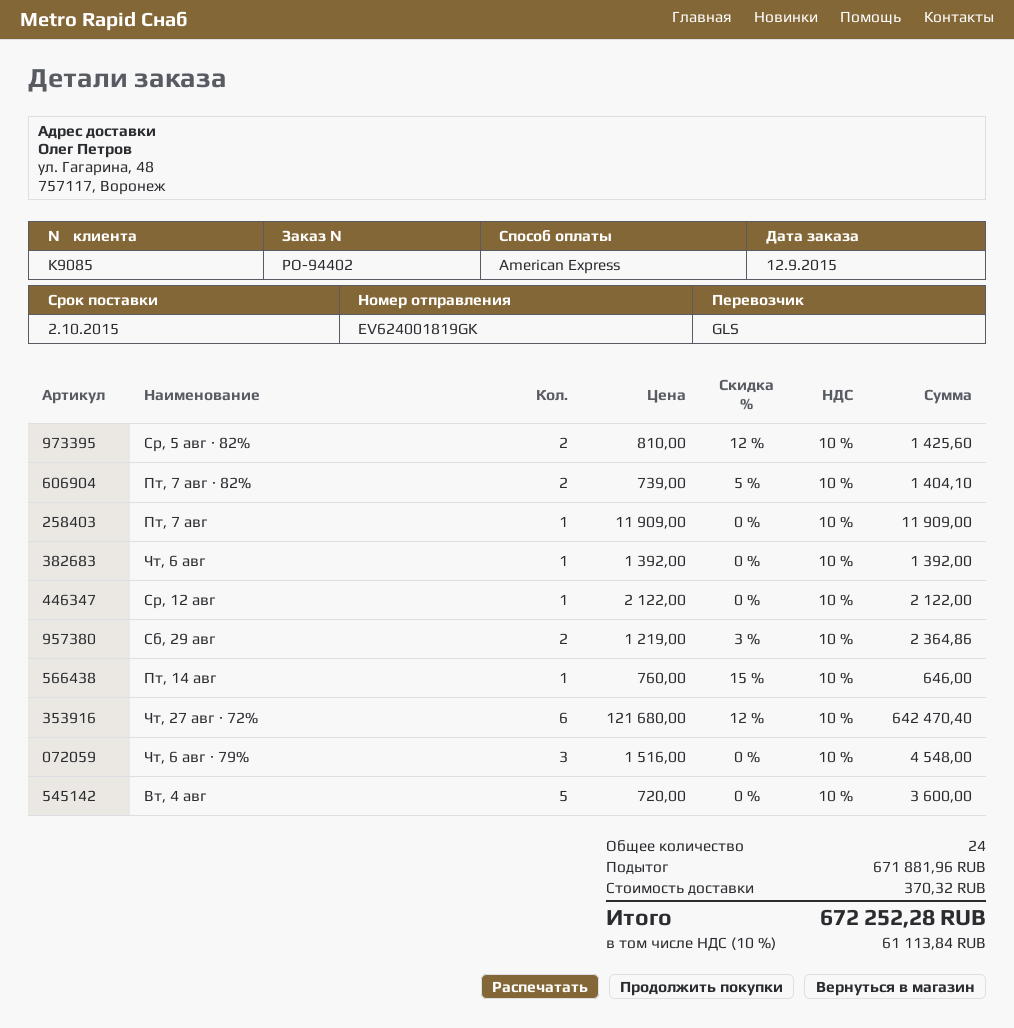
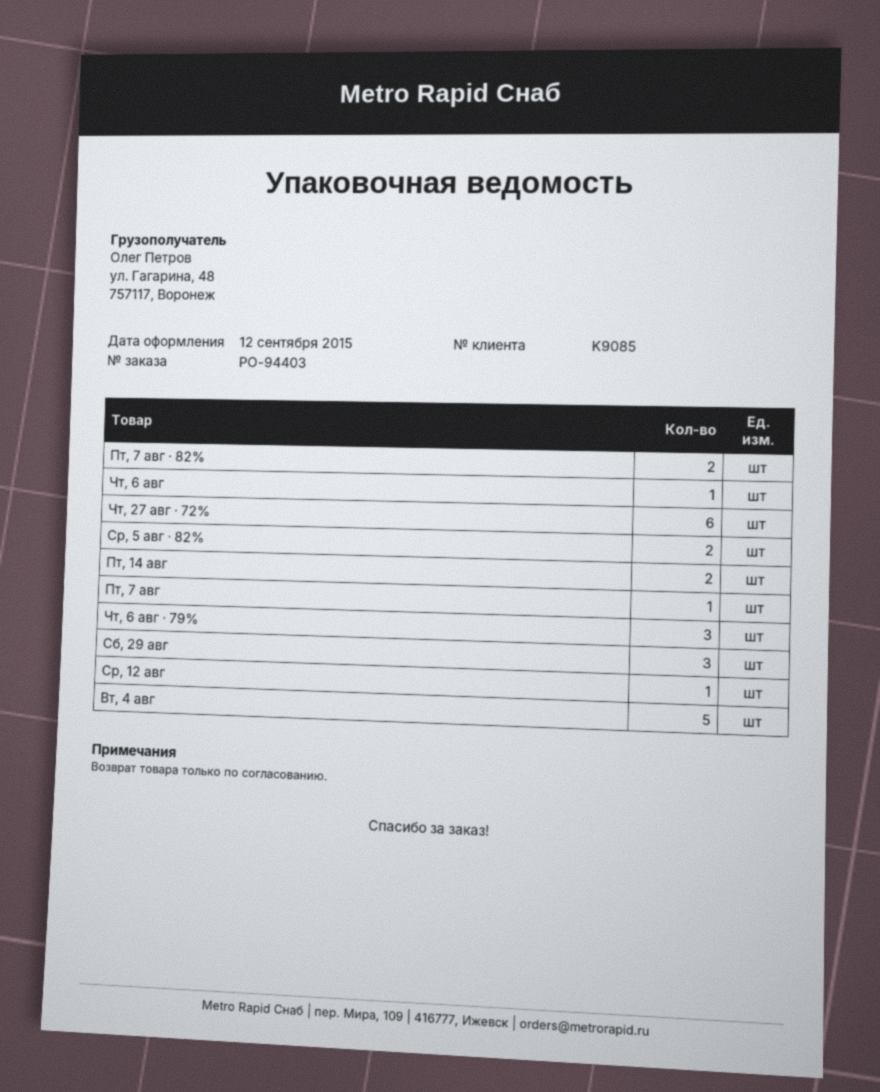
order number: PO-94402 -> PO-94403
Сб, 29 авг: 2 -> 3
Пт, 14 авг: 1 -> 2

